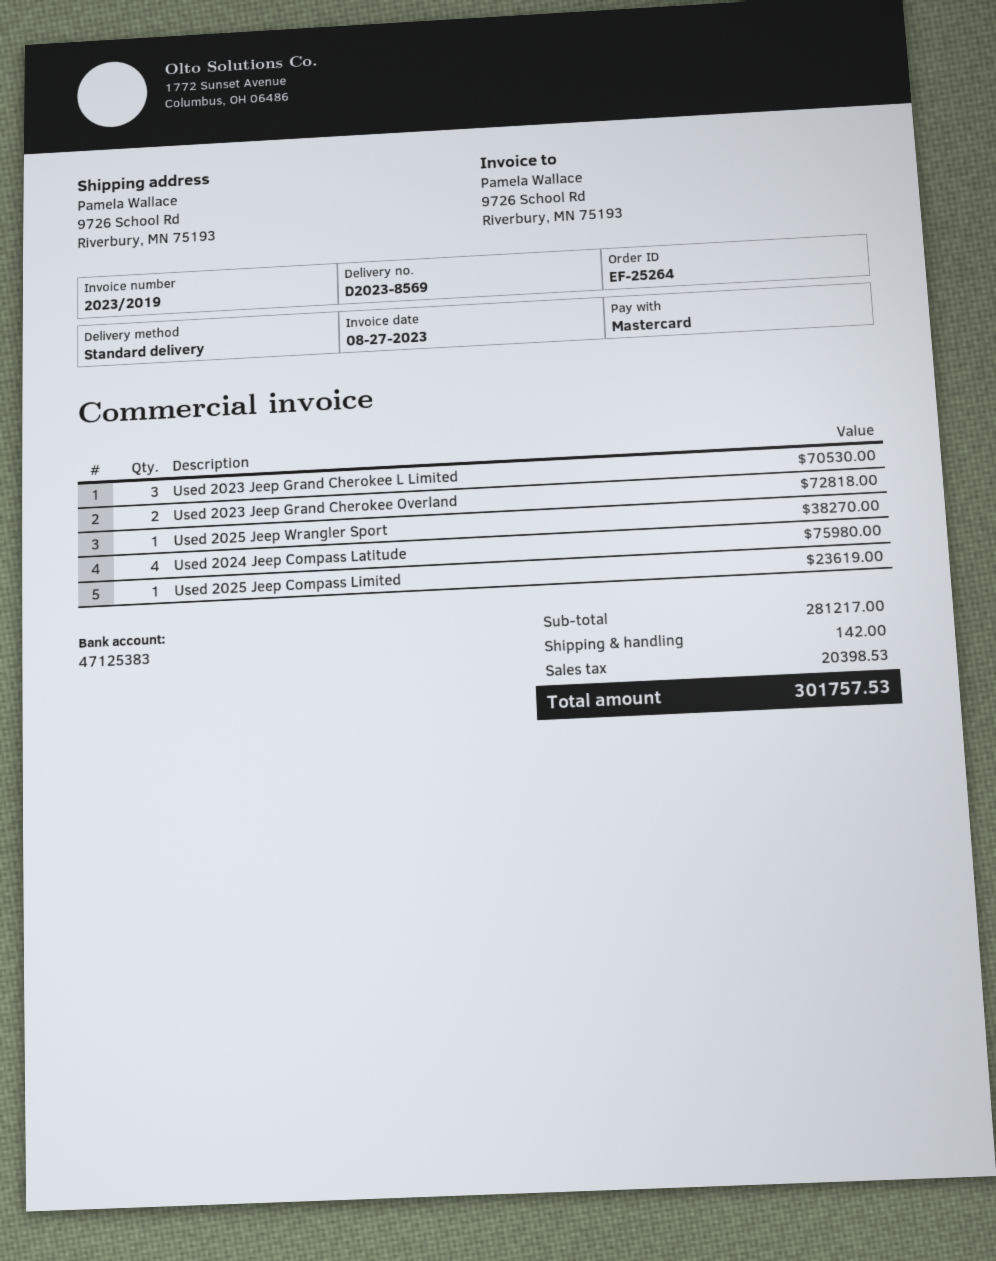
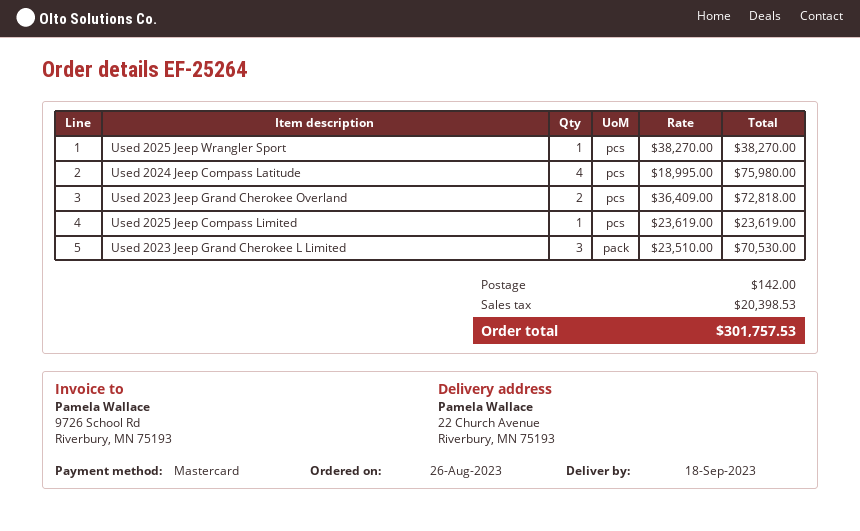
ship to: 9726 School Rd, Riverbury, MN 75193 -> 22 Church Avenue, Riverbury, MN 75193

